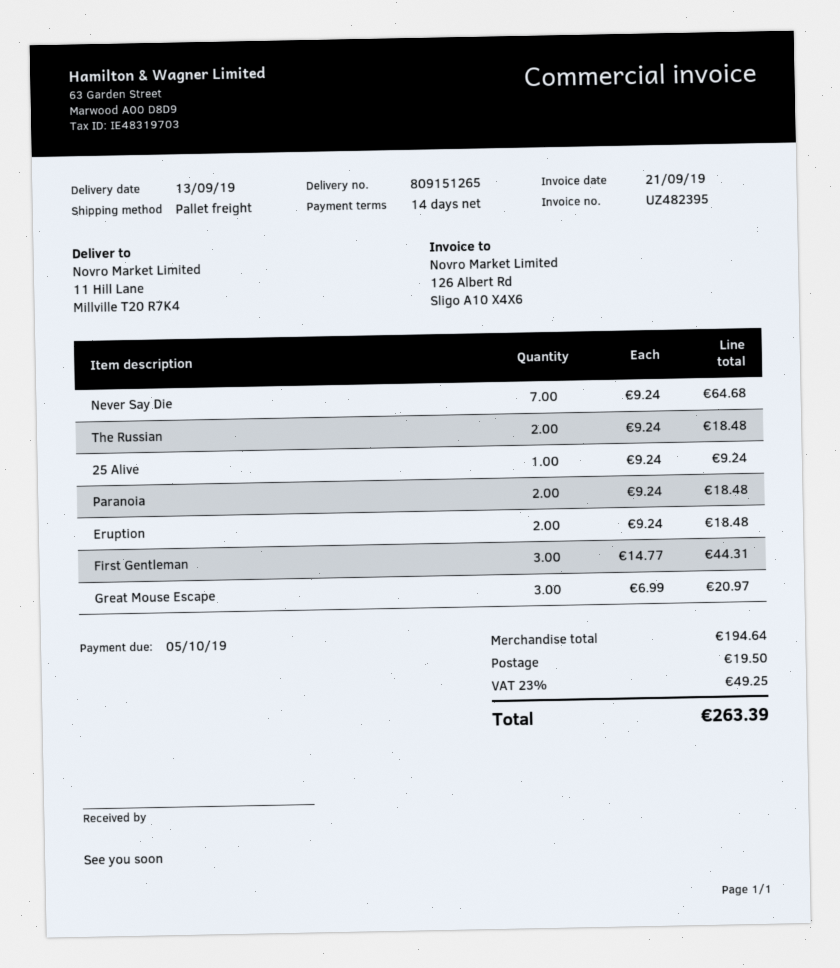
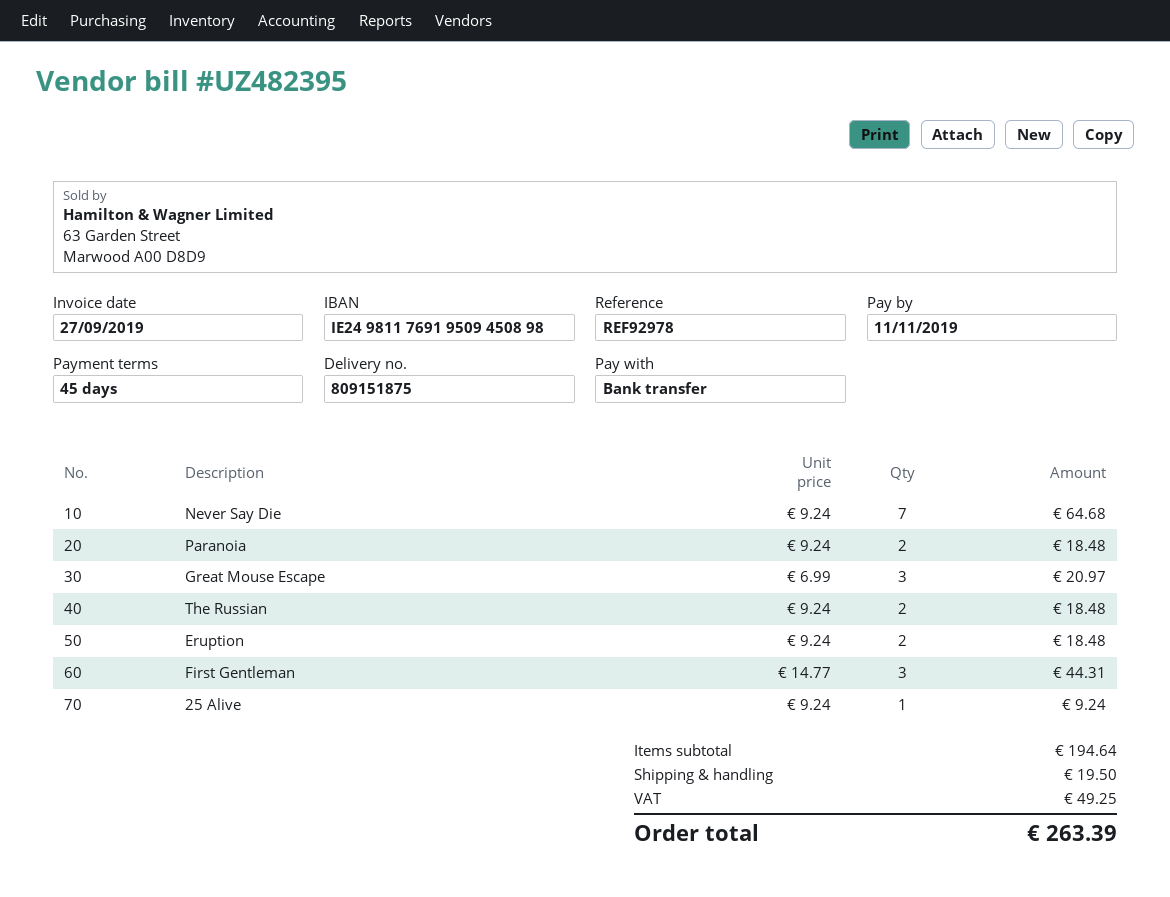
delivery note number: 809151265 -> 809151875
invoice date: 2019-09-21 -> 2019-09-27
payment terms: 14 days -> 45 days
due date: 2019-10-05 -> 2019-11-11

